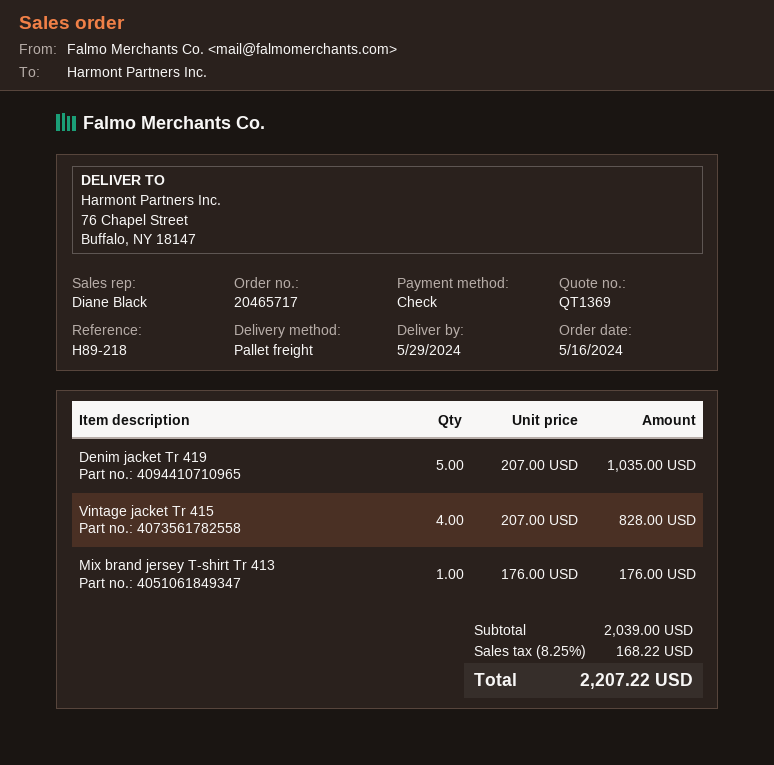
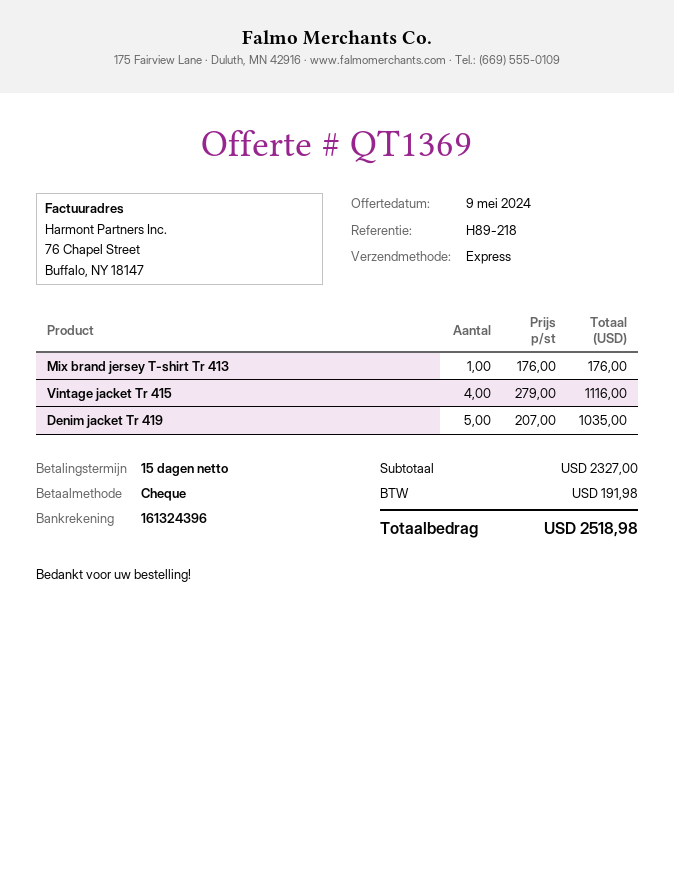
shipping method: pallet freight -> express
Vintage jacket Tr 415: 4 x 207.00 = 828.00 -> 4 x 279.00 = 1116.00
subtotal: 2039.00 -> 2327.00
tax: 168.22 -> 191.98
total: 2207.22 -> 2518.98

